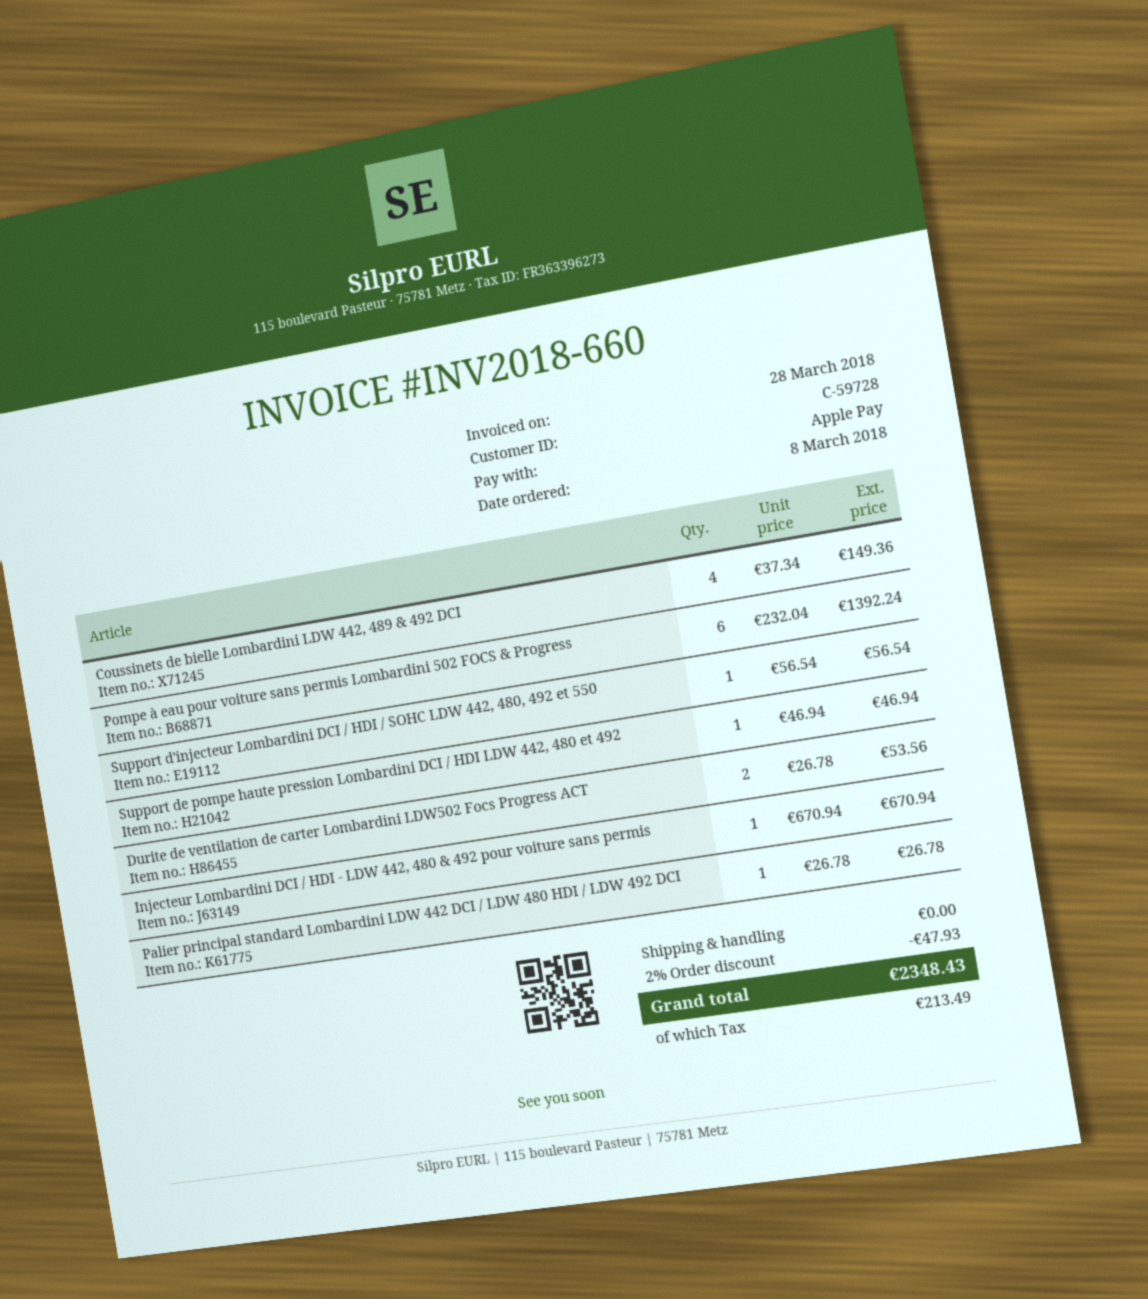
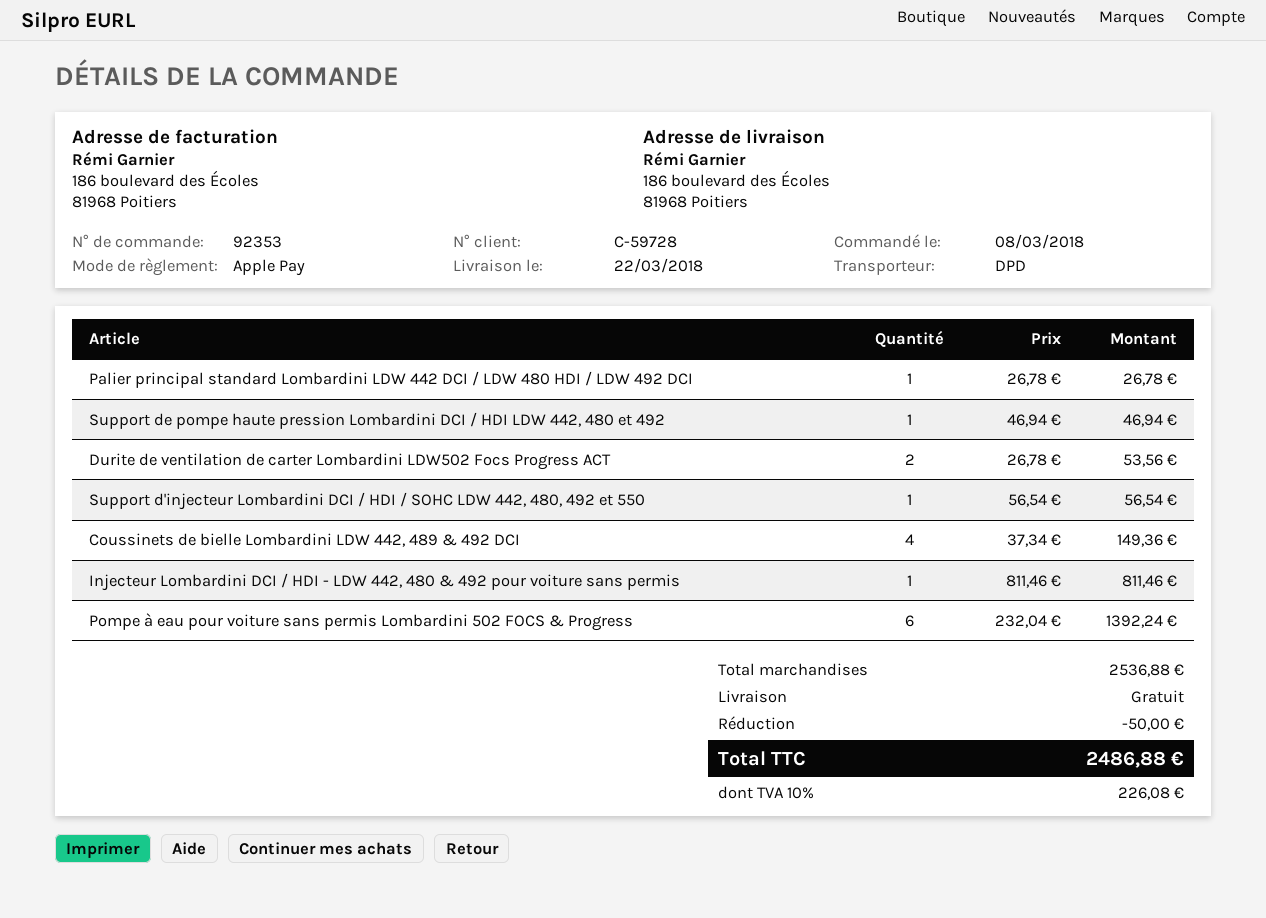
Injecteur Lombardini DCI / HDI - LDW 442, 480 & 492 pour voiture sans permis: 1 x 670.94 = 670.94 -> 1 x 811.46 = 811.46
discount: 47.93 -> 50.00
tax: 213.49 -> 226.08
total: 2348.43 -> 2486.88

